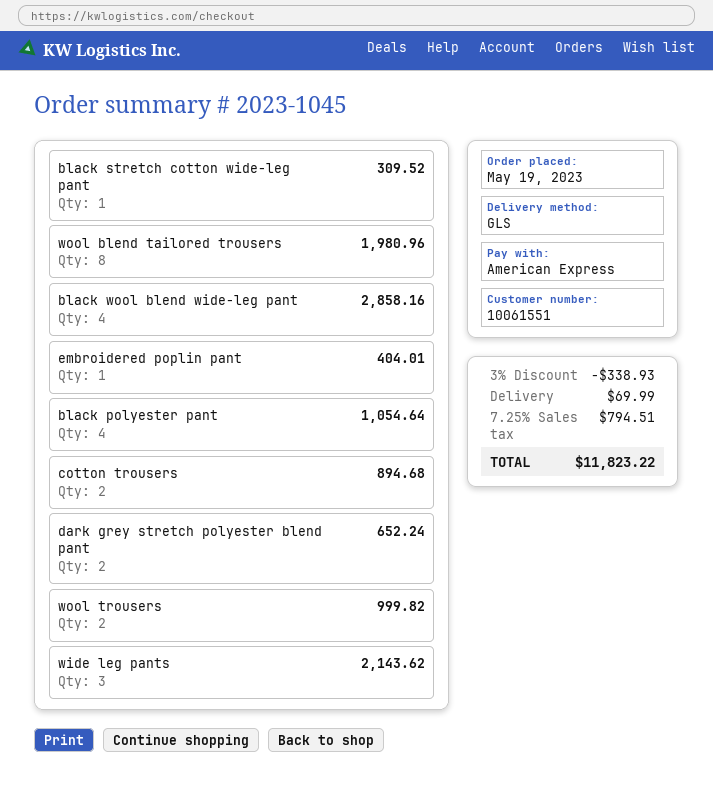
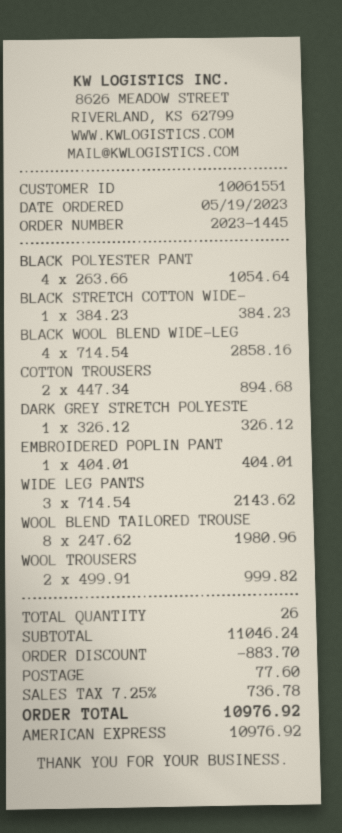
order number: 2023-1045 -> 2023-1445
black stretch cotton wide-leg pant: 1 for 309.52 -> 1 for 384.23
dark grey stretch polyester blend pant: 2 for 652.24 -> 1 for 326.12
discount: 338.93 -> 883.70
shipping: 69.99 -> 77.60
tax: 7.25% = 794.51 -> 7.25% = 736.78
total: 11823.22 -> 10976.92

